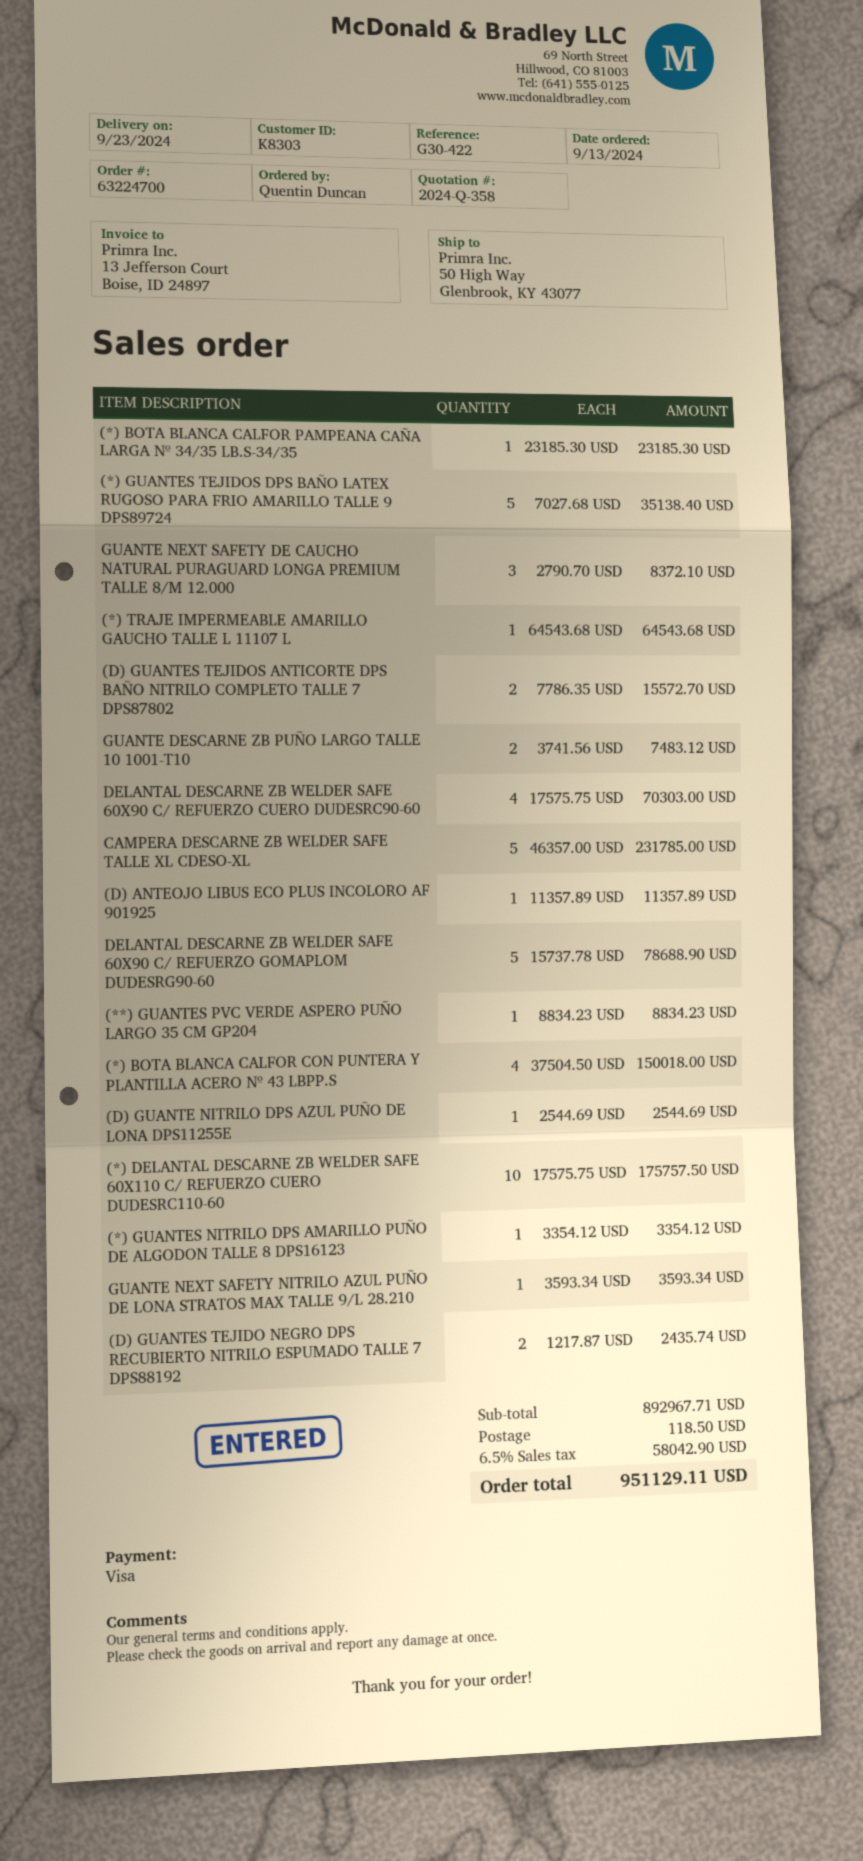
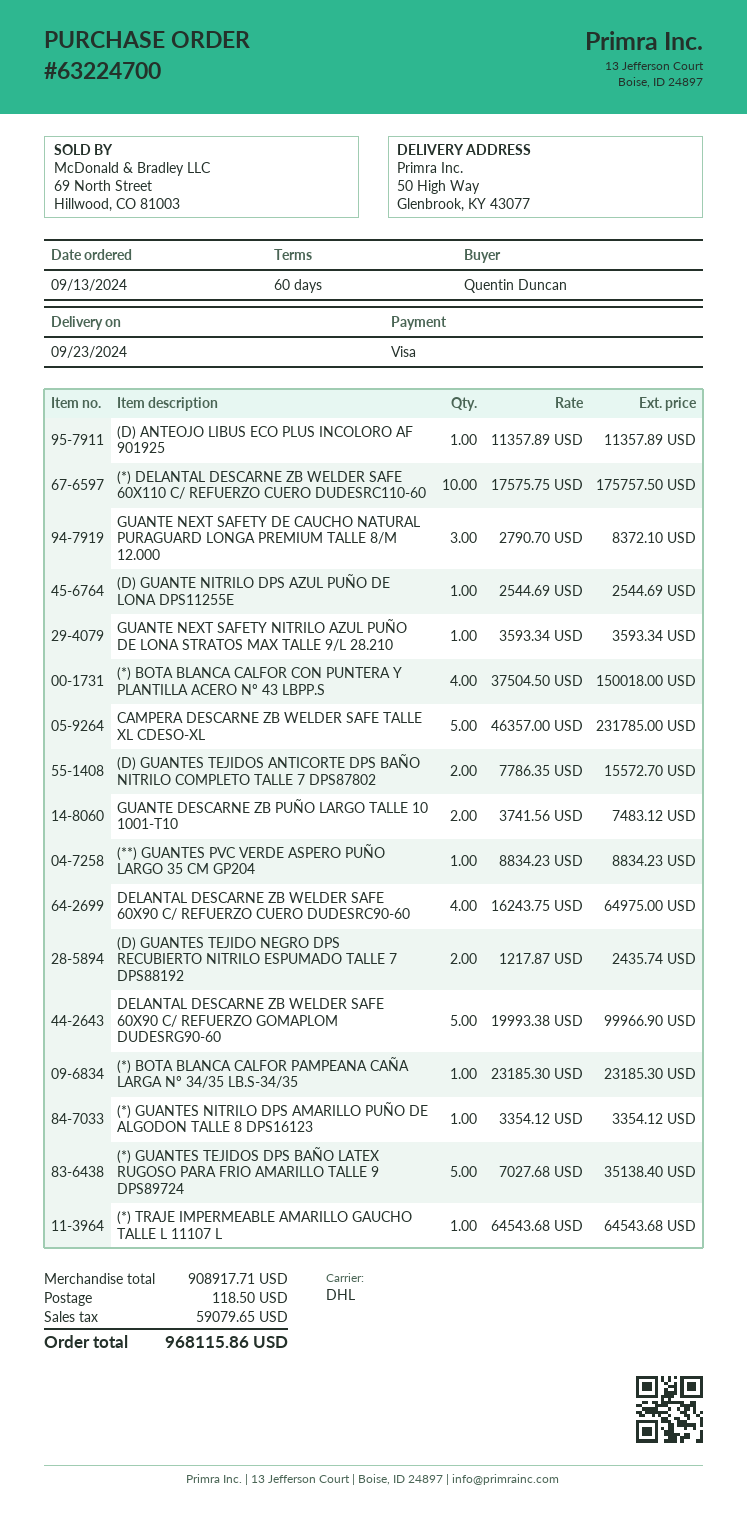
DELANTAL DESCARNE ZB WELDER SAFE 60X90 C/ REFUERZO CUERO DUDESRC90-60: 4 x 17575.75 = 70303.00 -> 4 x 16243.75 = 64975.00
DELANTAL DESCARNE ZB WELDER SAFE 60X90 C/ REFUERZO GOMAPLOM DUDESRG90-60: 5 x 15737.78 = 78688.90 -> 5 x 19993.38 = 99966.90
subtotal: 892967.71 -> 908917.71
tax: 58042.90 -> 59079.65
total: 951129.11 -> 968115.86

